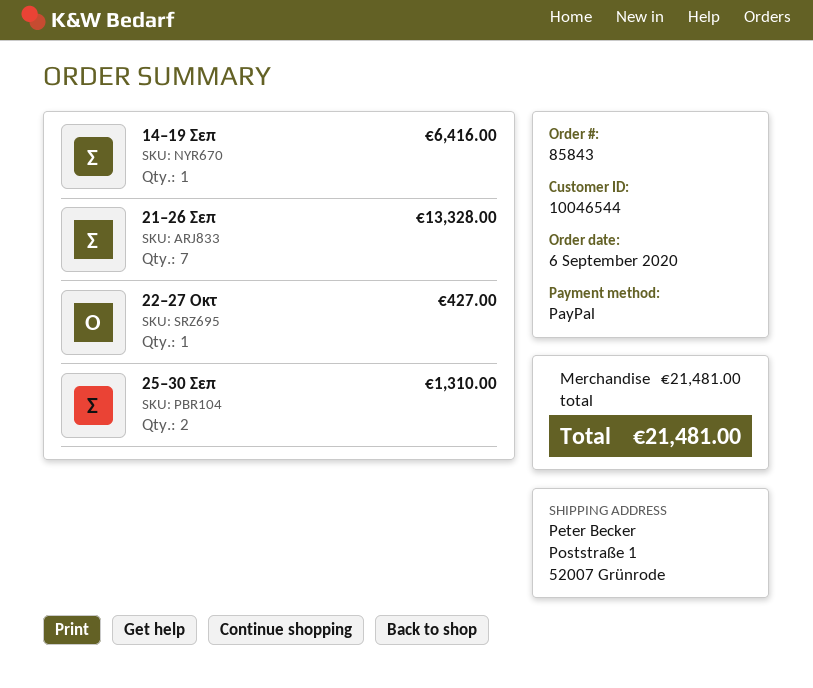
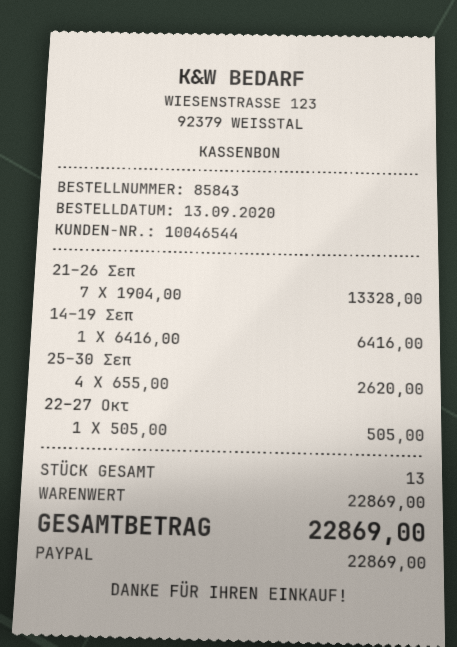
order date: 2020-09-06 -> 2020-09-13
22–27 Οκτ: 1 for 427.00 -> 1 for 505.00
25–30 Σεπ: 2 for 1310.00 -> 4 for 2620.00
subtotal: 21481.00 -> 22869.00
total: 21481.00 -> 22869.00

